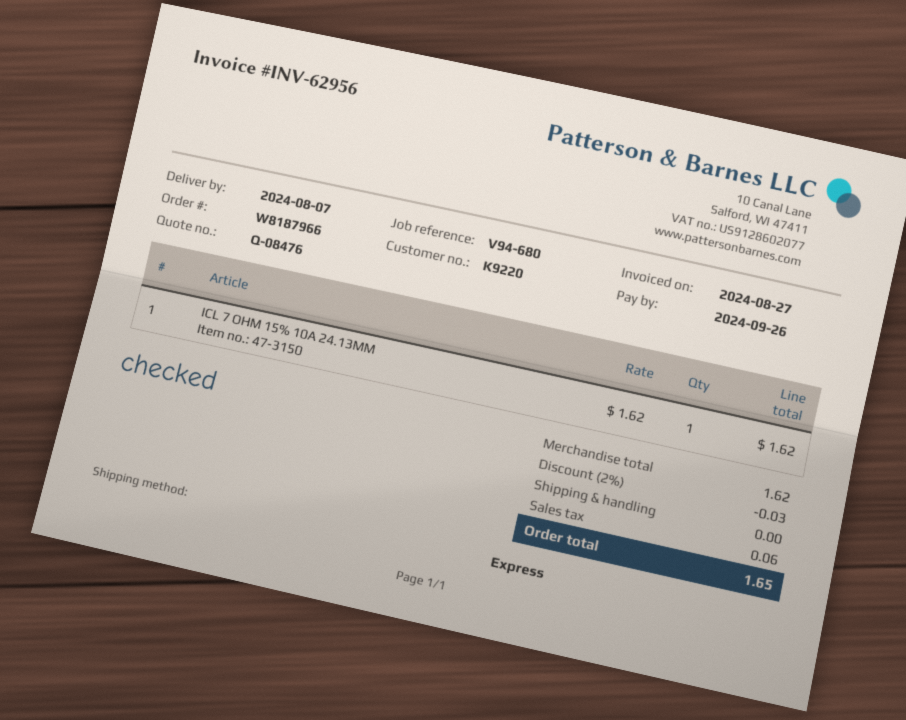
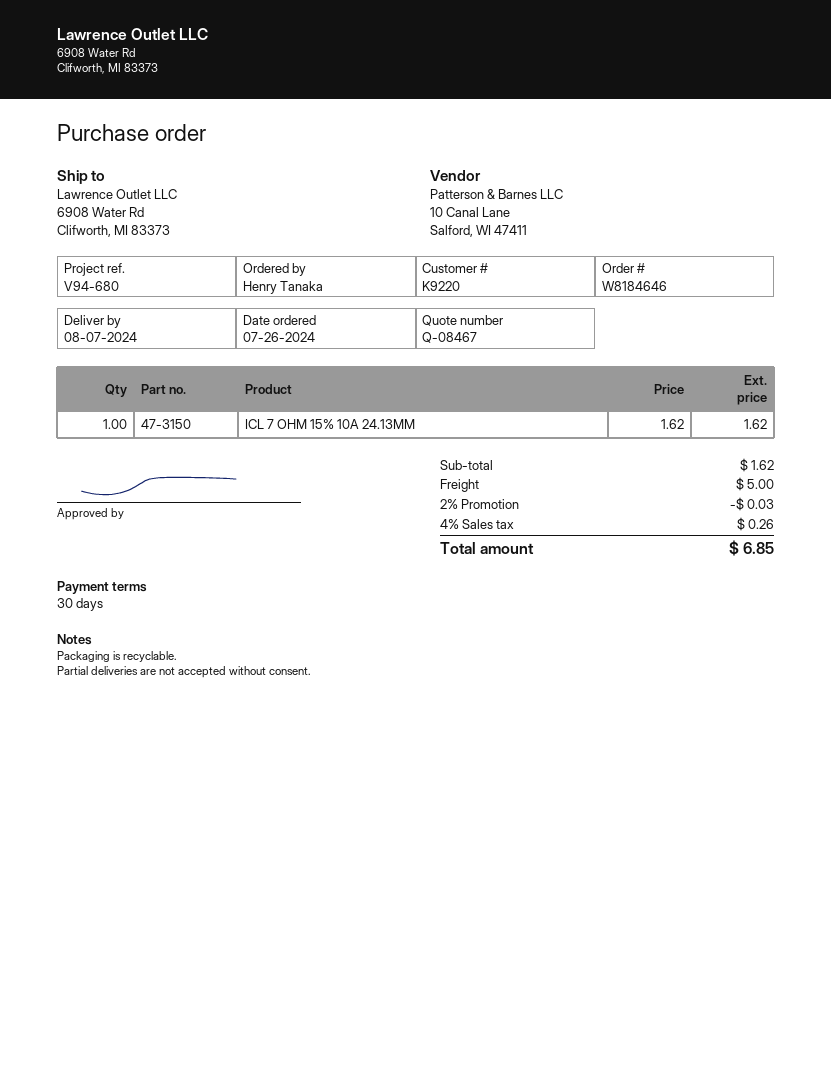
quote number: Q-08476 -> Q-08467
order number: W8187966 -> W8184646
shipping: 0.00 -> 5.00
tax: 0.06 -> 0.26
total: 1.65 -> 6.85

